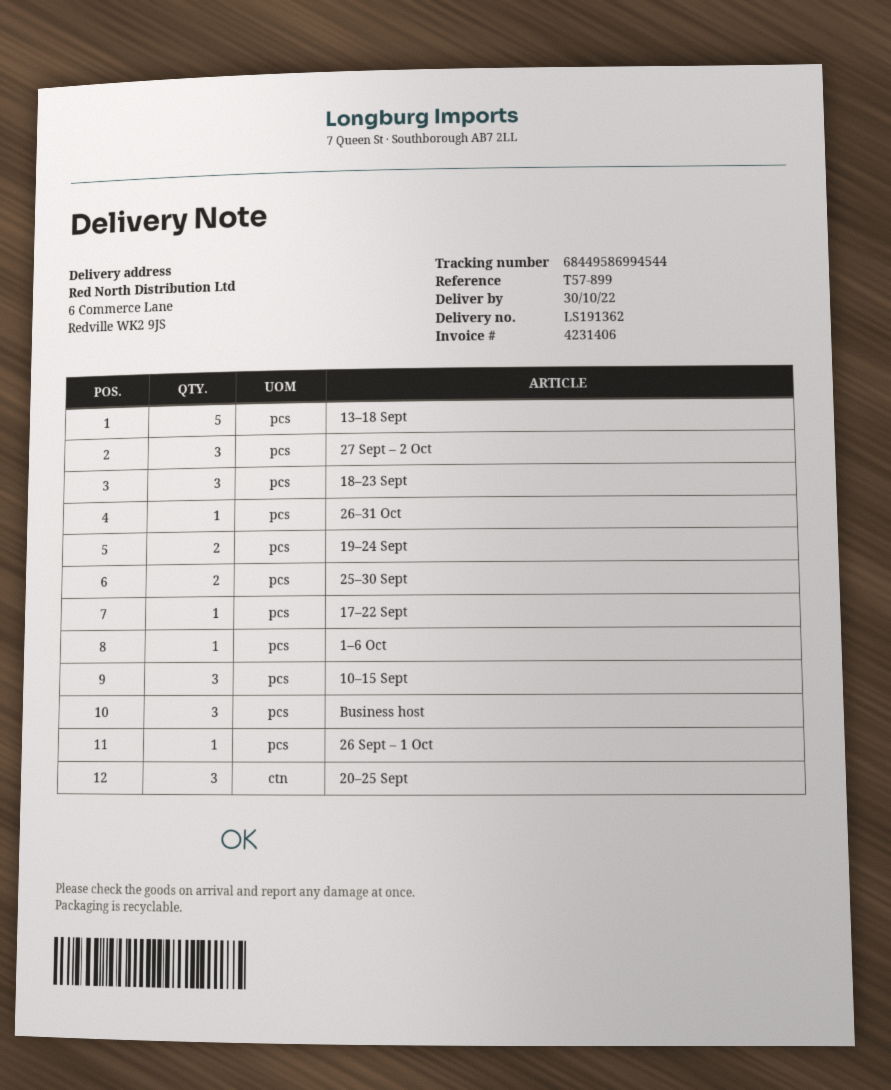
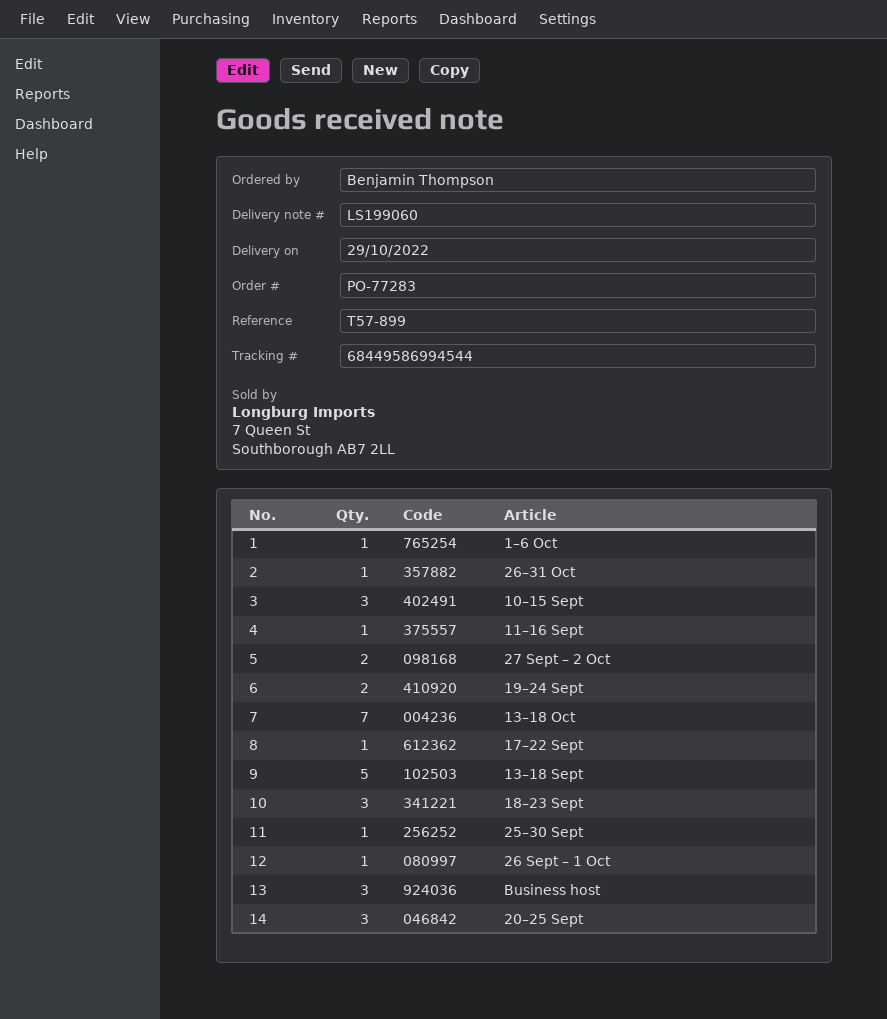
delivery note number: LS191362 -> LS199060
delivery date: 2022-10-30 -> 2022-10-29
27 Sept – 2 Oct: 3 -> 2
25–30 Sept: 2 -> 1
11–16 Sept: none -> 1
13–18 Oct: none -> 7

